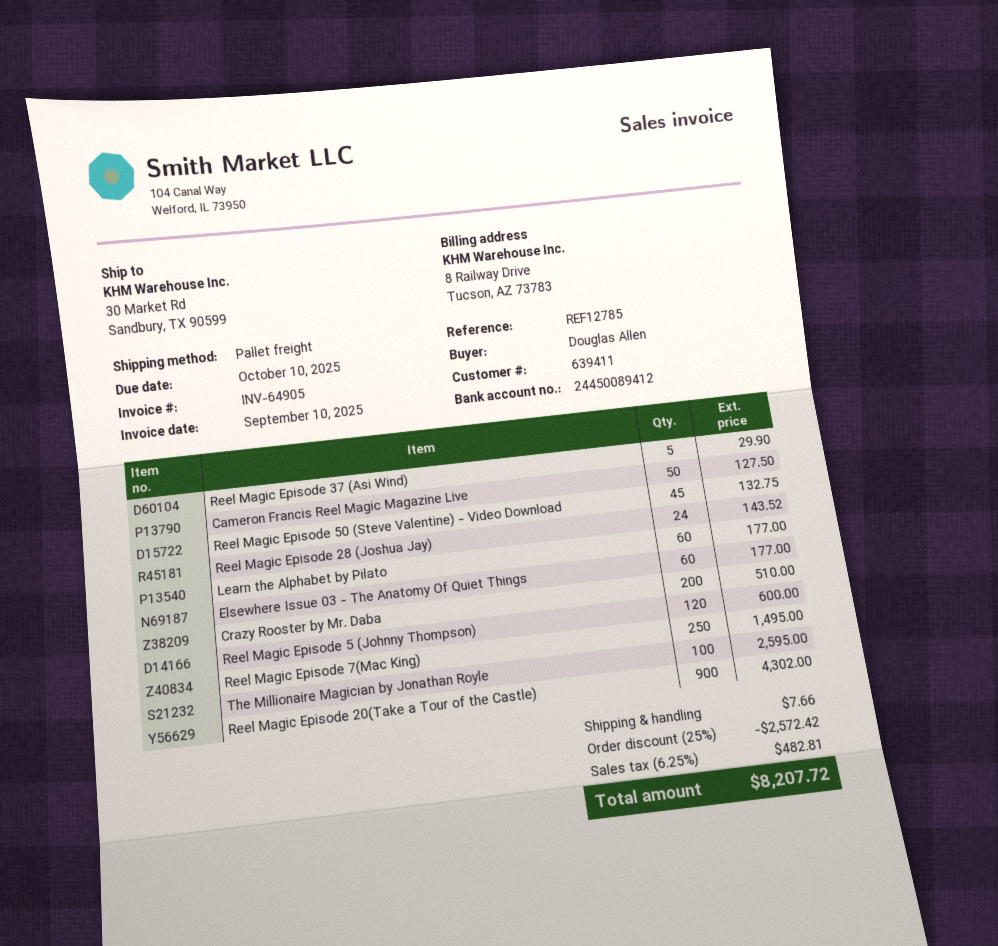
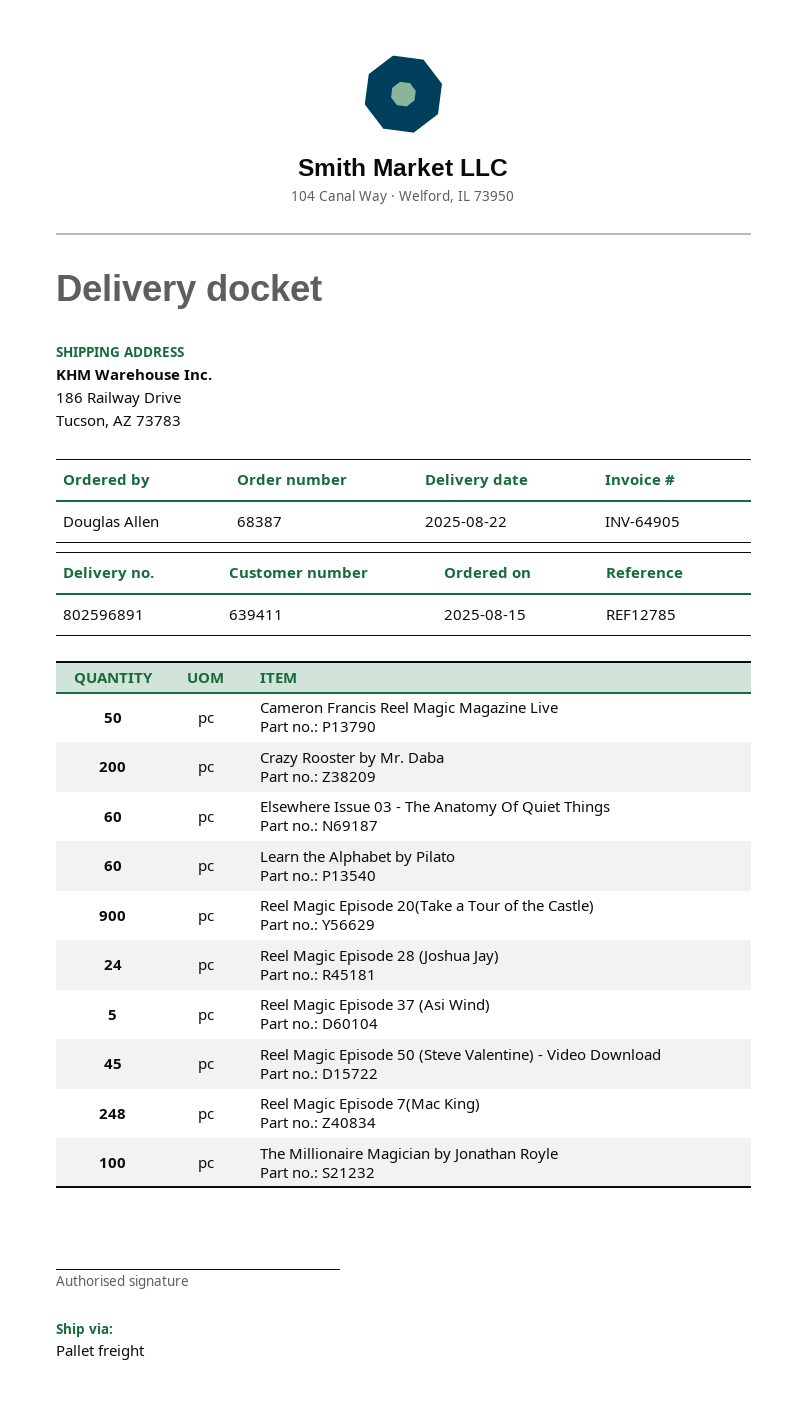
ship to: 30 Market Rd, Sandbury, TX 90599 -> 186 Railway Drive, Tucson, AZ 73783
Reel Magic Episode 5 (Johnny Thompson): 120 -> none
Reel Magic Episode 7(Mac King): 250 -> 248

